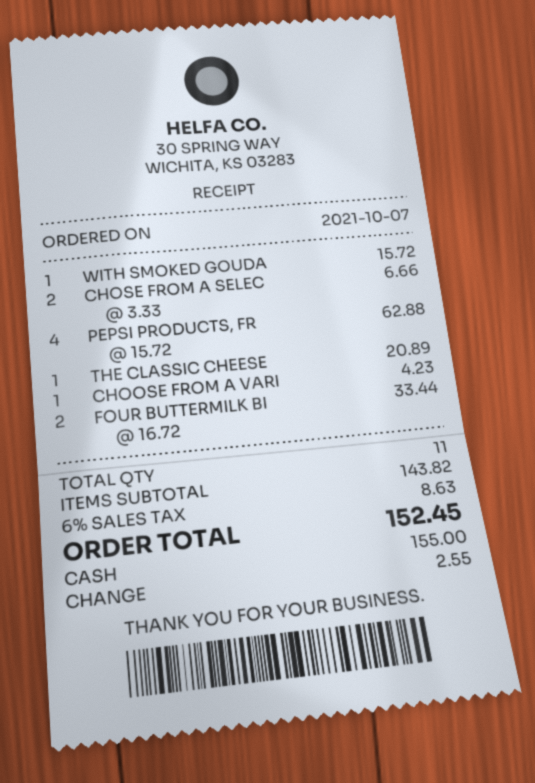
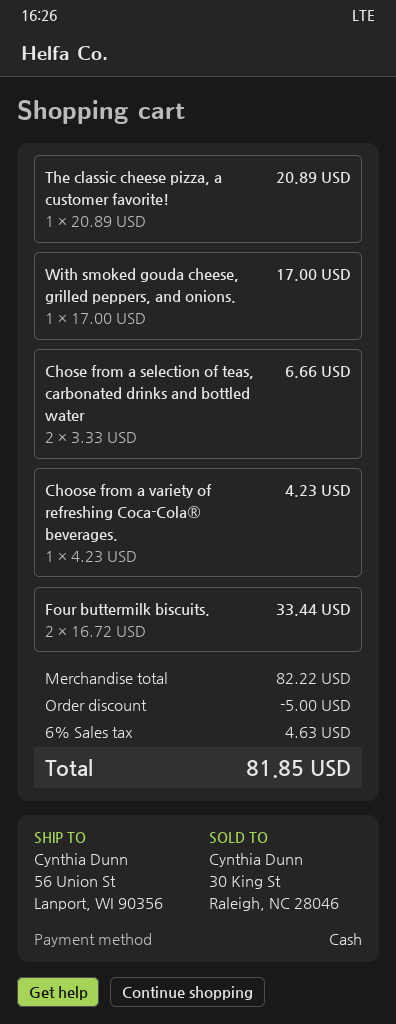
WITH SMOKED GOUDA: 1 x 15.72 = 15.72 -> 1 x 17.00 = 17.00
PEPSI PRODUCTS, FR: 4 x 15.72 = 62.88 -> none
subtotal: 143.82 -> 82.22
discount: none -> 5.00
tax: 6% = 8.63 -> 6% = 4.63
total: 152.45 -> 81.85

